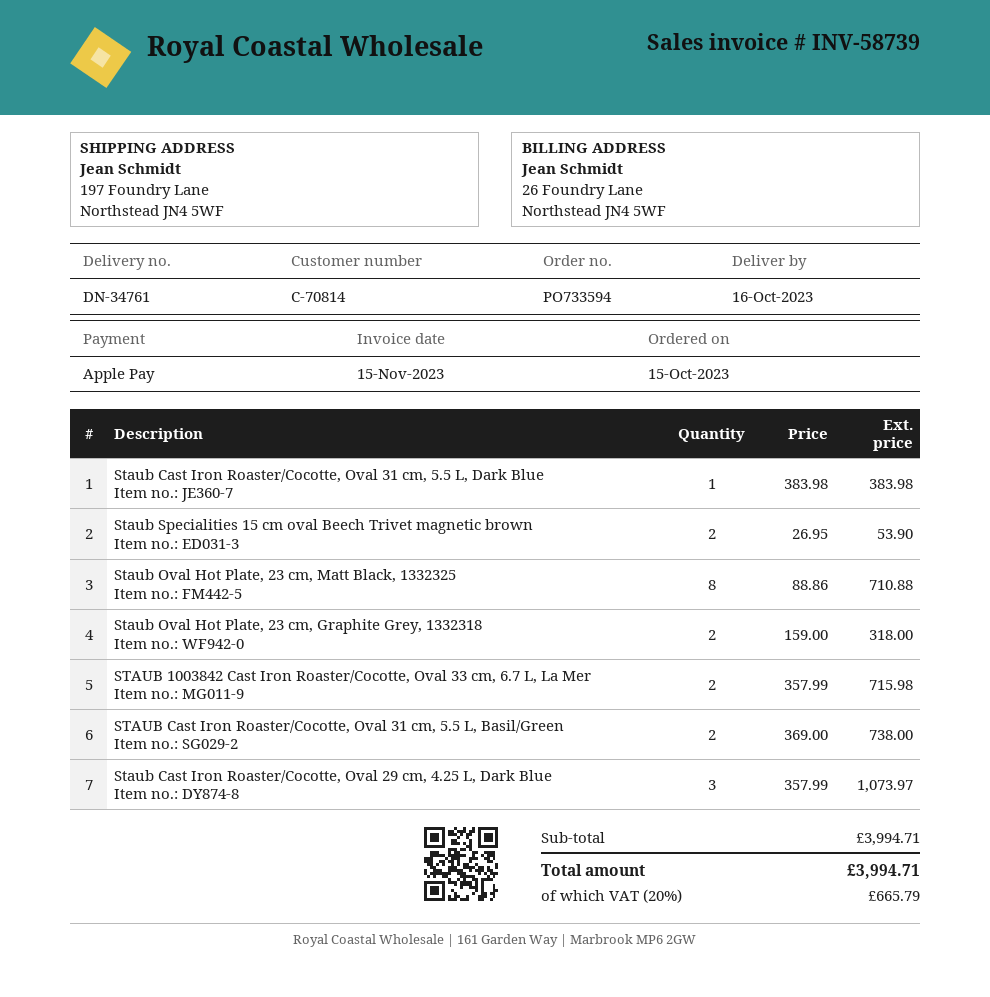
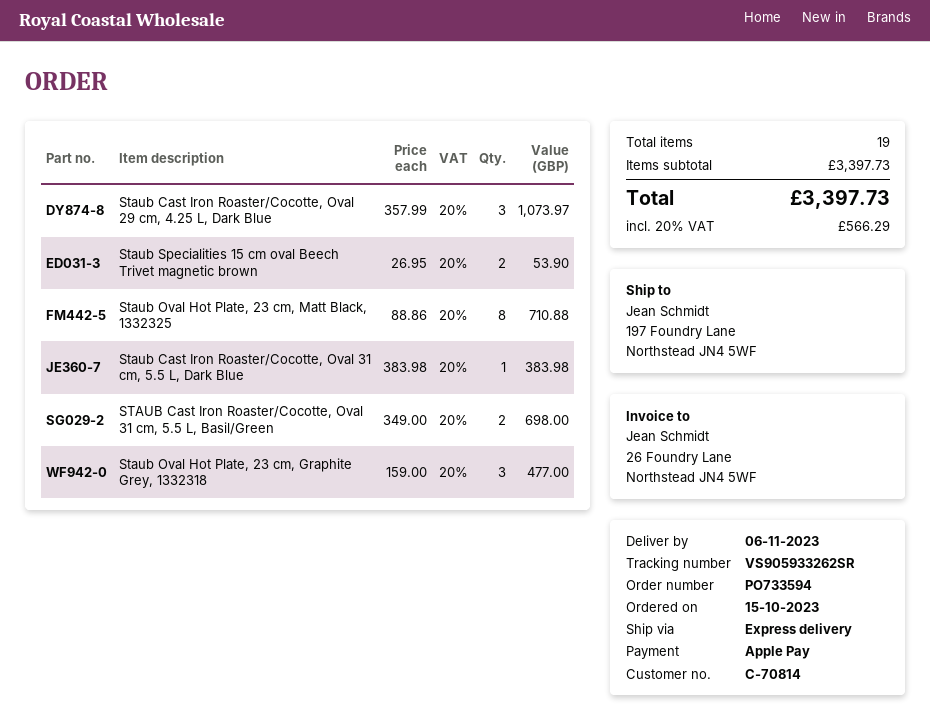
delivery date: 2023-10-16 -> 2023-11-06
Staub Oval Hot Plate, 23 cm, Graphite Grey, 1332318: 2 x 159.00 = 318.00 -> 3 x 159.00 = 477.00
STAUB 1003842 Cast Iron Roaster/Cocotte, Oval 33 cm, 6.7 L, La Mer: 2 x 357.99 = 715.98 -> none
STAUB Cast Iron Roaster/Cocotte, Oval 31 cm, 5.5 L, Basil/Green: 2 x 369.00 = 738.00 -> 2 x 349.00 = 698.00
subtotal: 3994.71 -> 3397.73
tax: 20% = 665.79 -> 20% = 566.29
total: 3994.71 -> 3397.73

